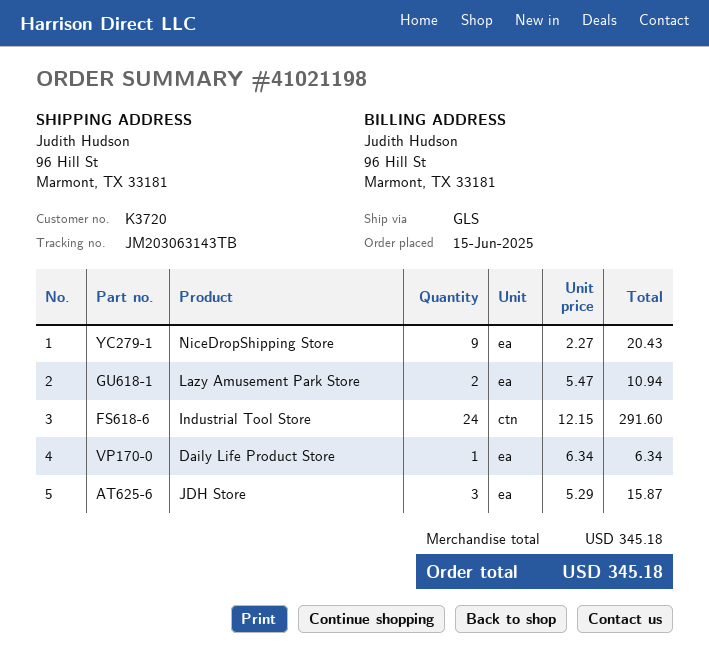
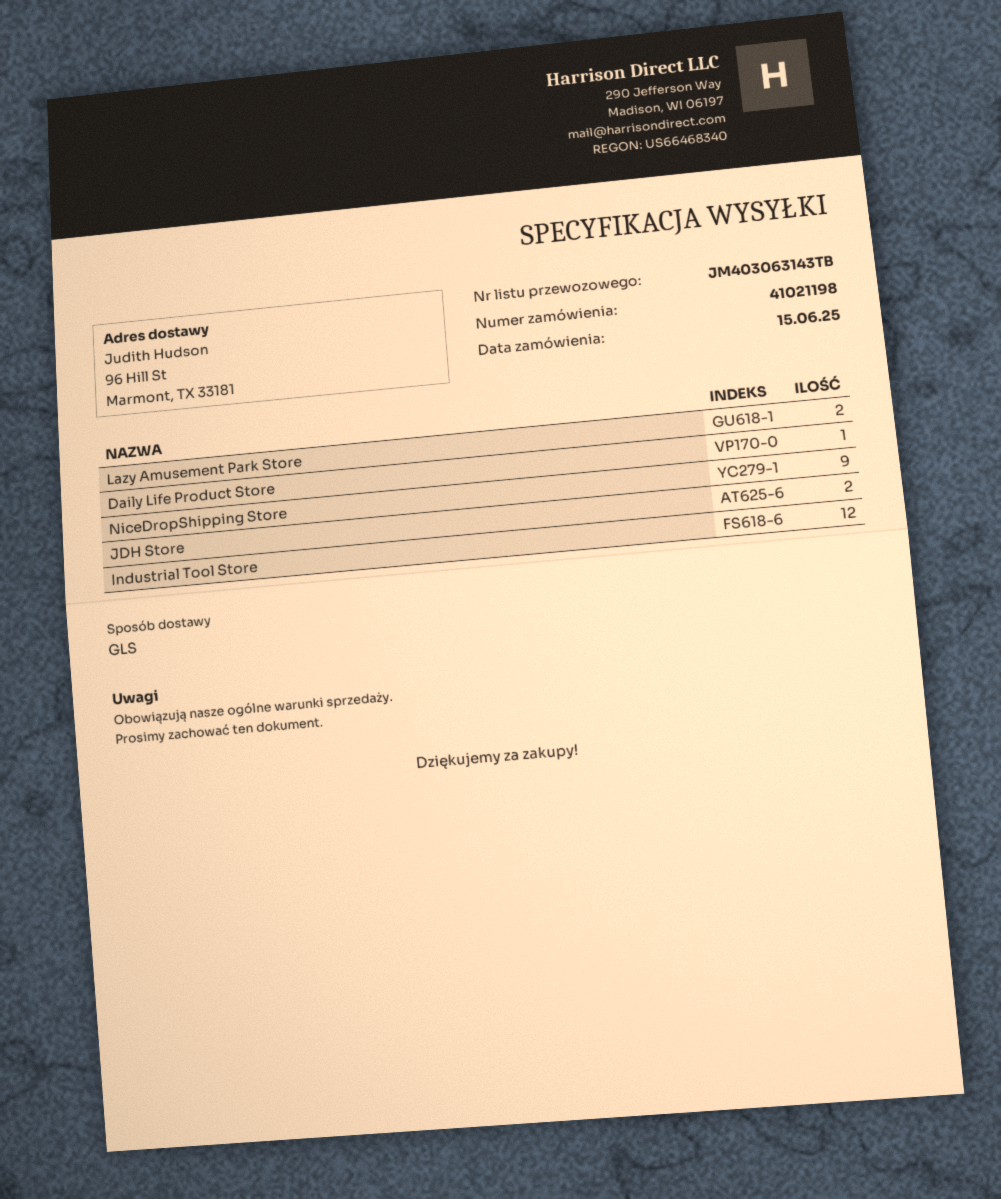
tracking number: JM203063143TB -> JM403063143TB
Industrial Tool Store: 24 -> 12
JDH Store: 3 -> 2

